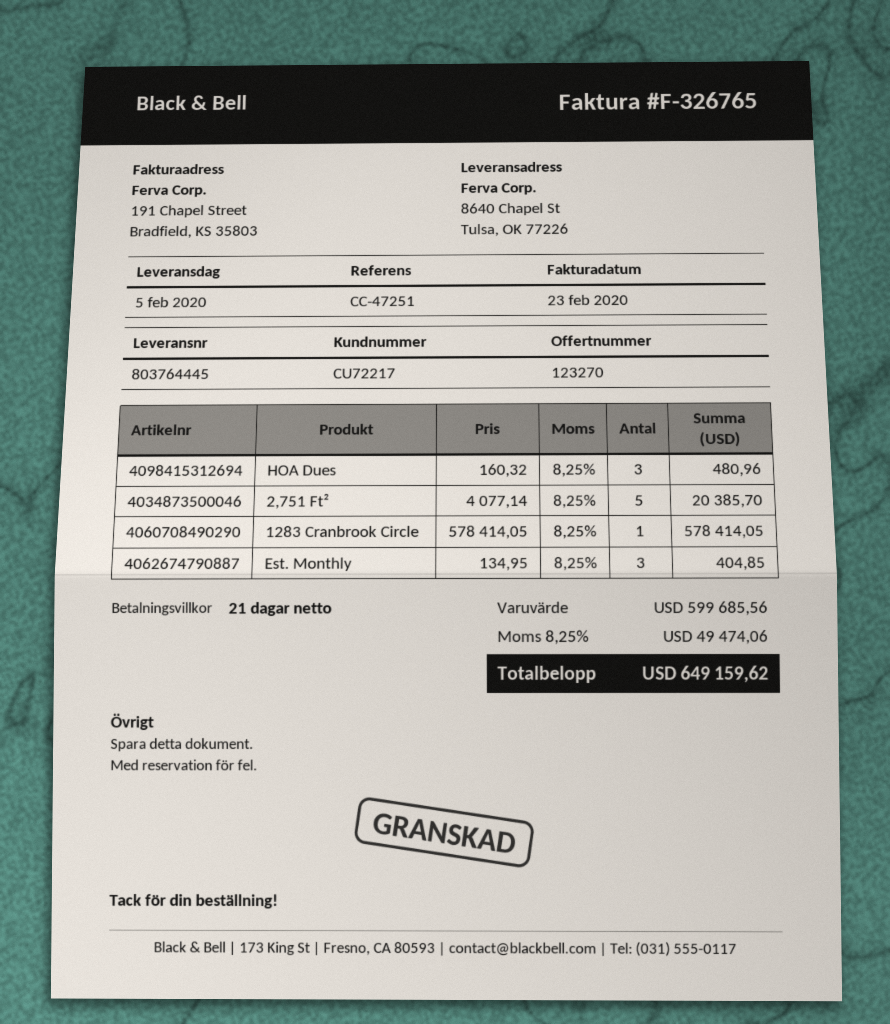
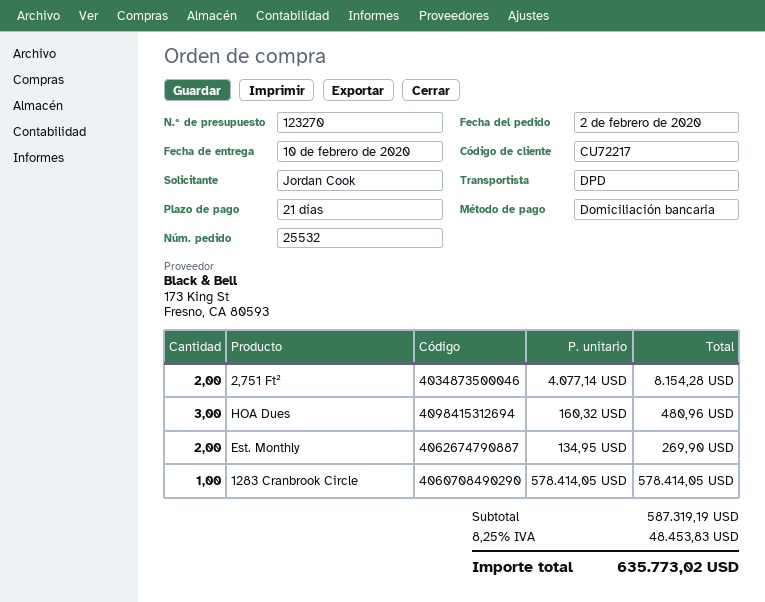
delivery date: 2020-02-05 -> 2020-02-10
2,751 Ft²: 5 x 4077.14 = 20385.70 -> 2 x 4077.14 = 8154.28
Est. Monthly: 3 x 134.95 = 404.85 -> 2 x 134.95 = 269.90
subtotal: 599685.56 -> 587319.19
tax: 8.25% = 49474.06 -> 8.25% = 48453.83
total: 649159.62 -> 635773.02

